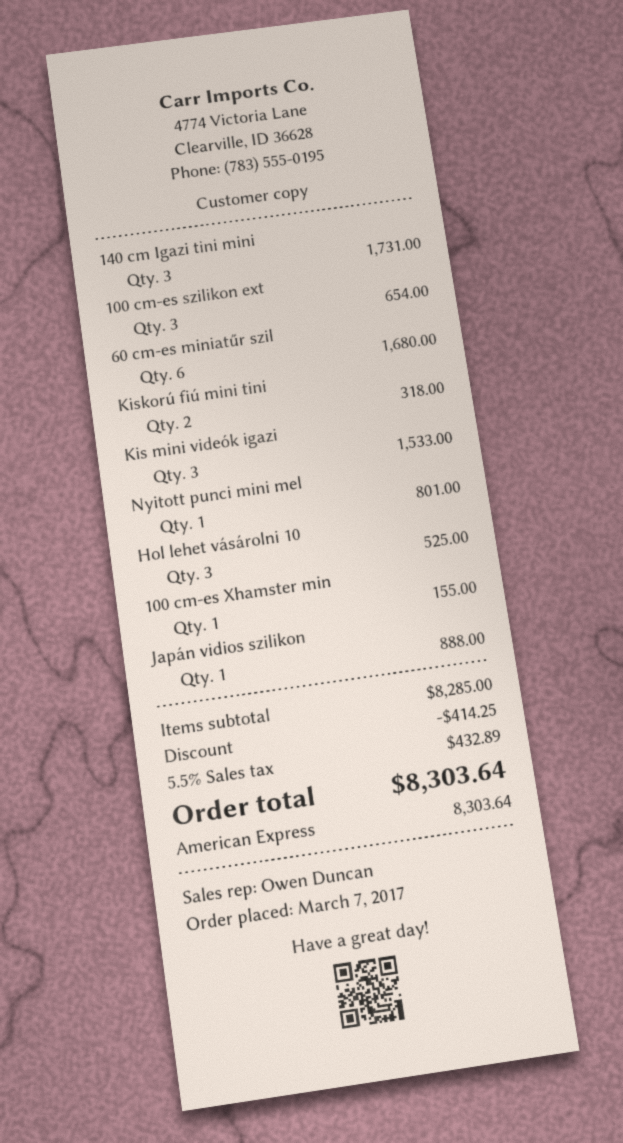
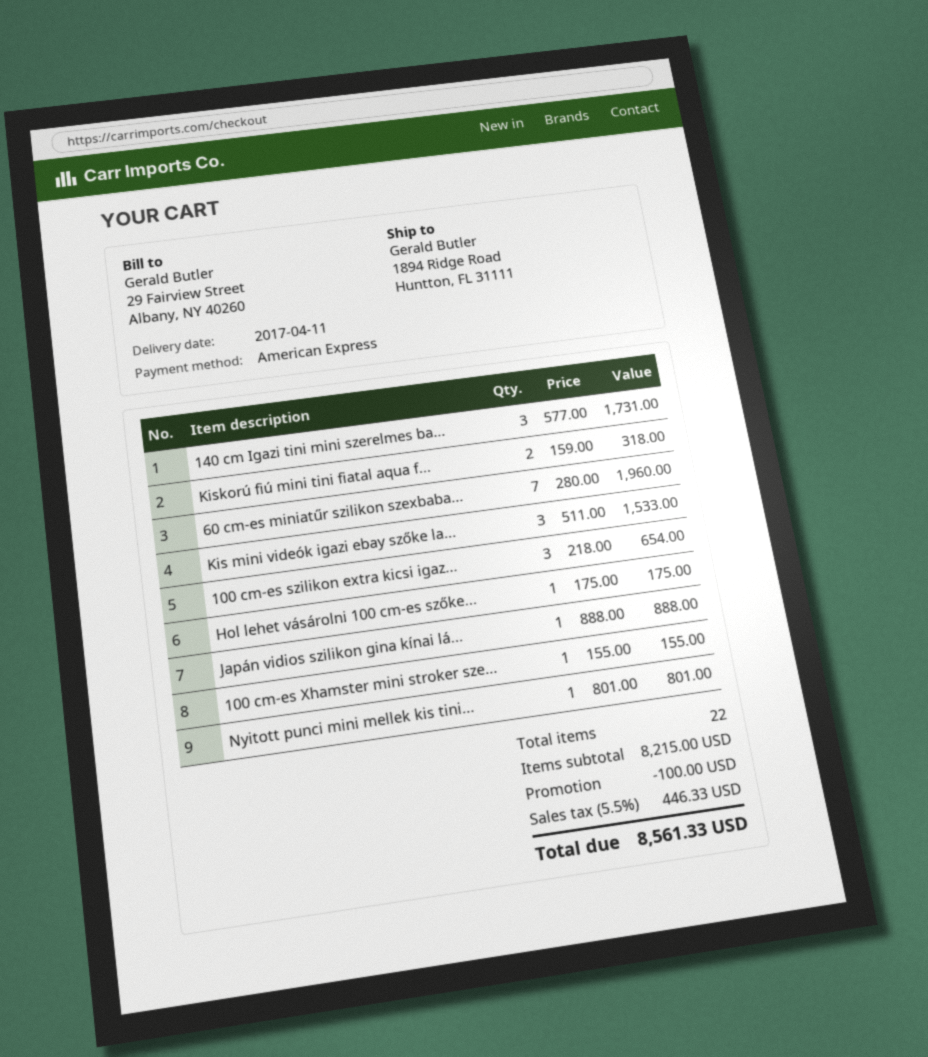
60 cm-es miniatűr szil: 6 for 1680.00 -> 7 for 1960.00
Hol lehet vásárolni 10: 3 for 525.00 -> 1 for 175.00
subtotal: 8285.00 -> 8215.00
discount: 414.25 -> 100.00
tax: 5.5% = 432.89 -> 5.5% = 446.33
total: 8303.64 -> 8561.33

